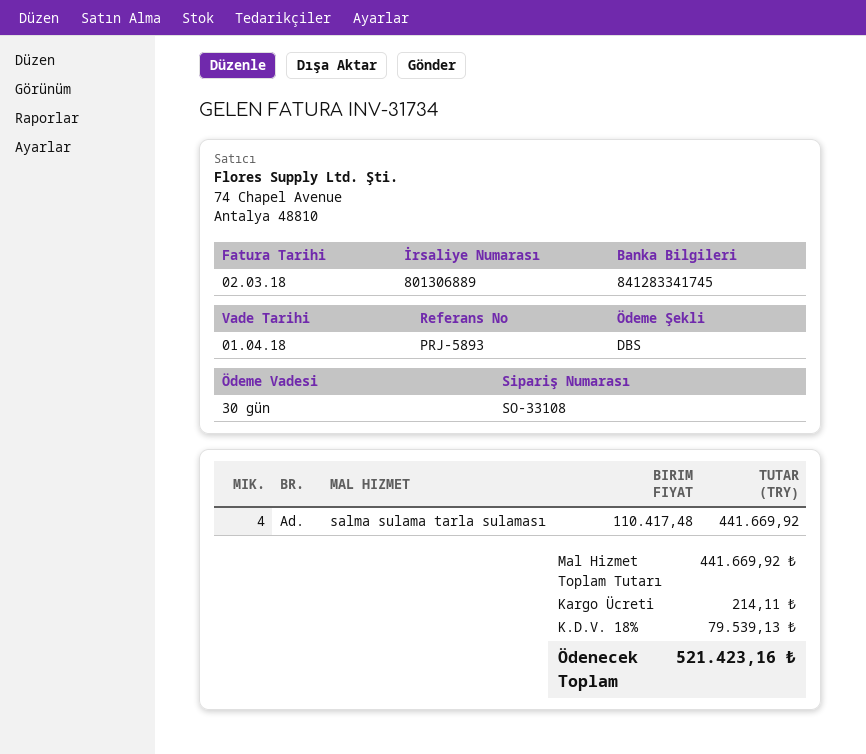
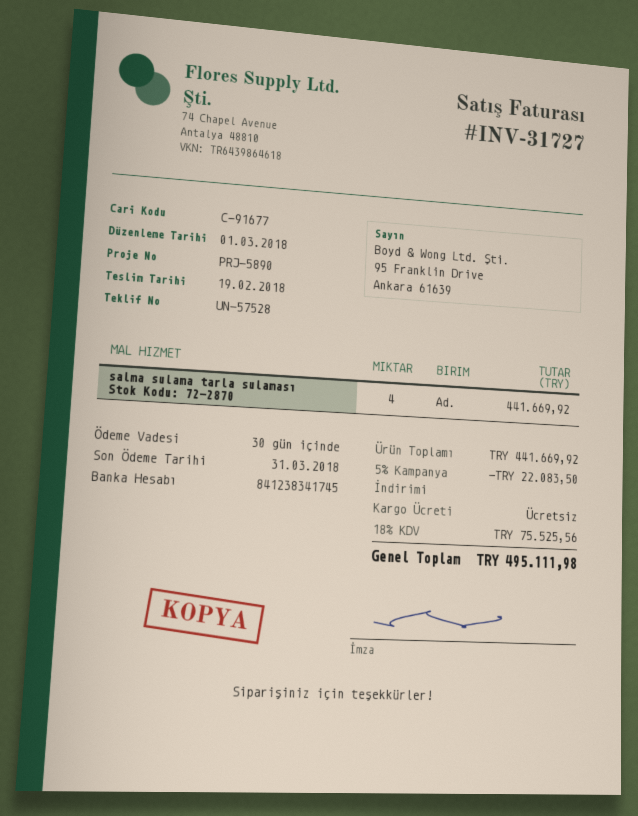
invoice number: INV-31734 -> INV-31727
invoice date: 2018-03-02 -> 2018-03-01
due date: 2018-04-01 -> 2018-03-31
reference: PRJ-5893 -> PRJ-5890
bank account: 841283341745 -> 841238341745
discount: none -> 5% = 22083.50
shipping: 214.11 -> 0.00
tax: 18% = 79539.13 -> 18% = 75525.56
total: 521423.16 -> 495111.98

